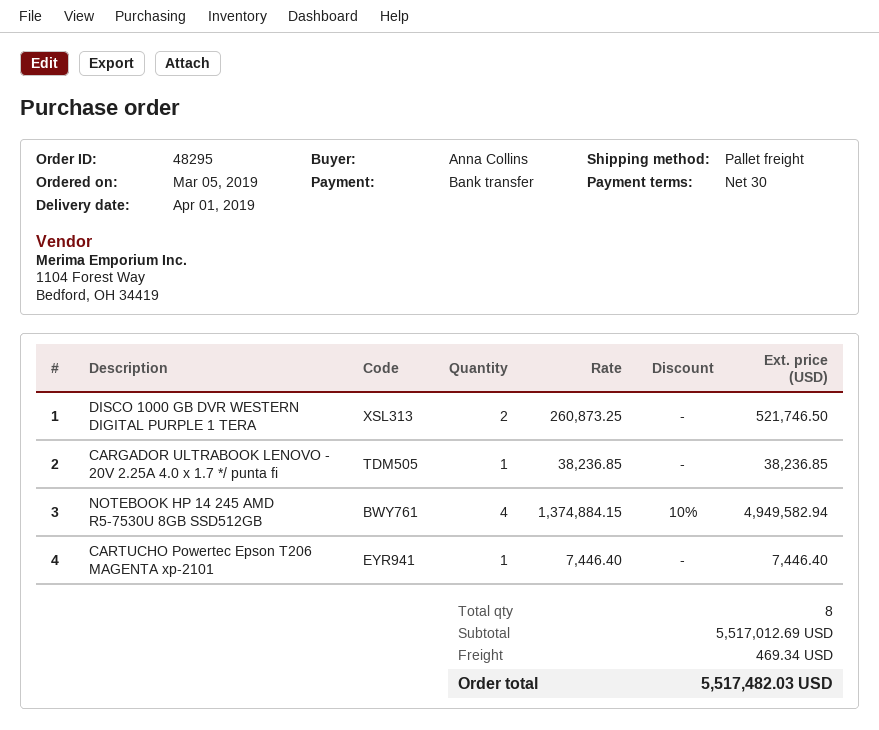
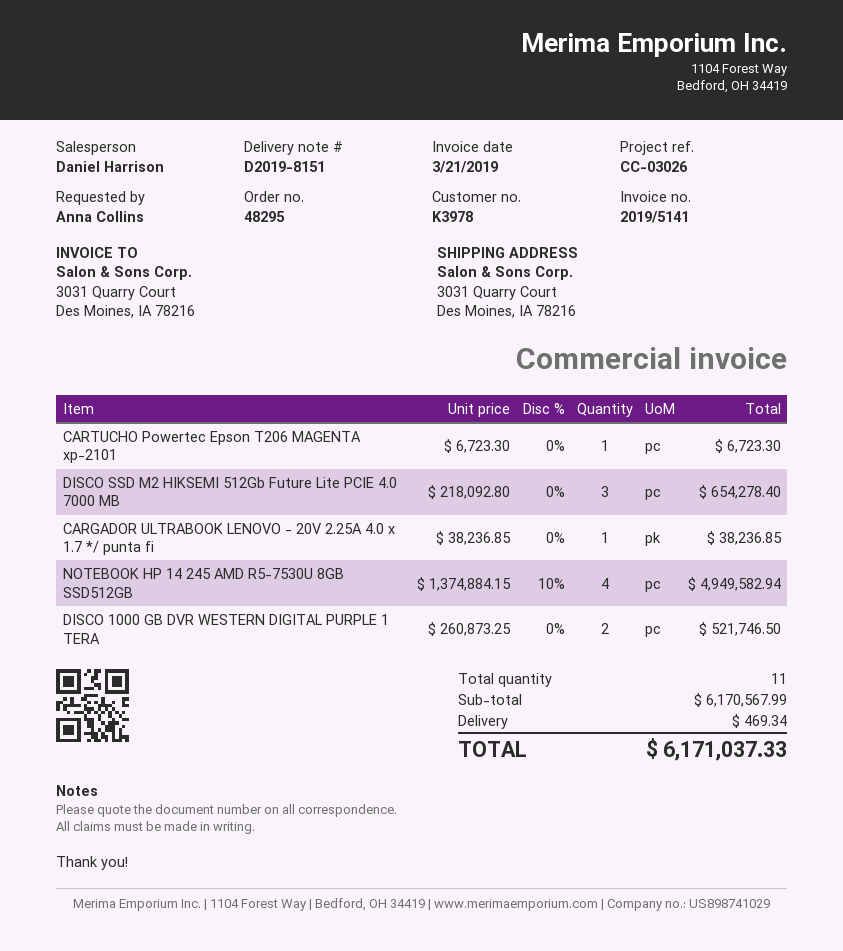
CARTUCHO Powertec Epson T206 MAGENTA xp-2101: 1 x 7446.40 = 7446.40 -> 1 x 6723.30 = 6723.30
DISCO SSD M2 HIKSEMI 512Gb Future Lite PCIE 4.0 7000 MB: none -> 3 x 218092.80 = 654278.40
total quantity: 8 -> 11
subtotal: 5517012.69 -> 6170567.99
total: 5517482.03 -> 6171037.33

